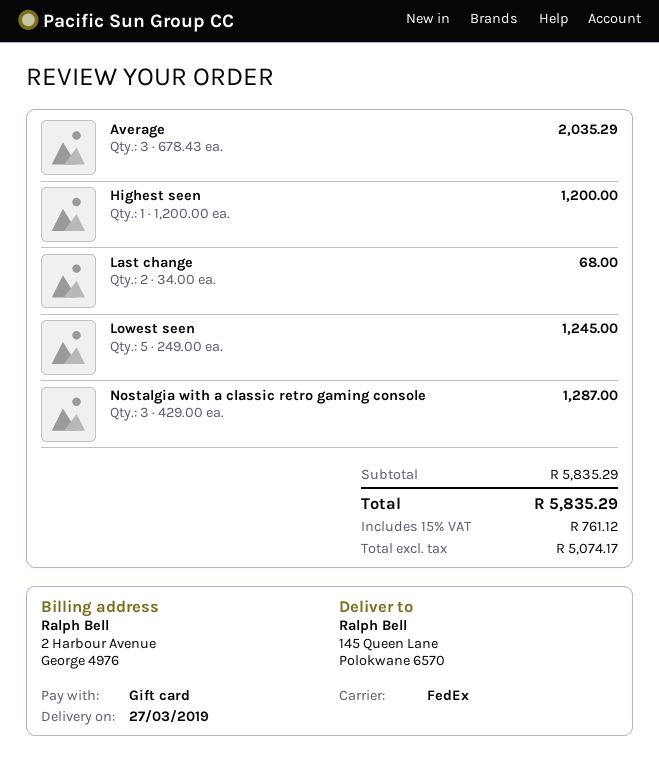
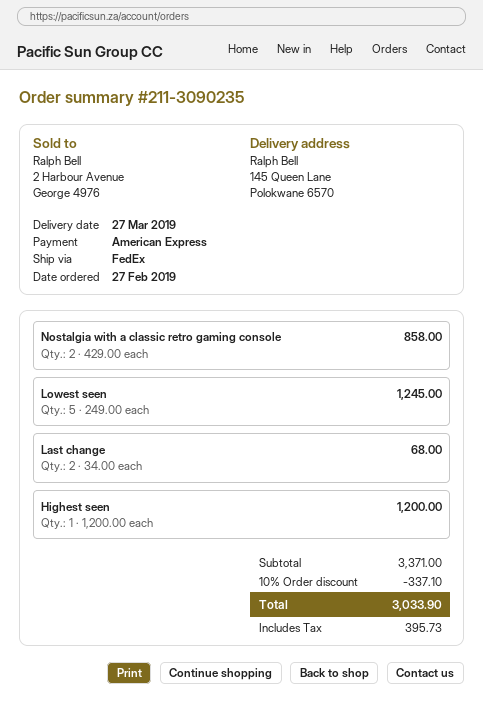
payment method: gift card -> American Express
Average: 3 x 678.43 = 2035.29 -> none
Nostalgia with a classic retro gaming console: 3 x 429.00 = 1287.00 -> 2 x 429.00 = 858.00
subtotal: 5835.29 -> 3371.00
discount: none -> 10% = 337.10
tax: 761.12 -> 395.73
total: 5835.29 -> 3033.90

